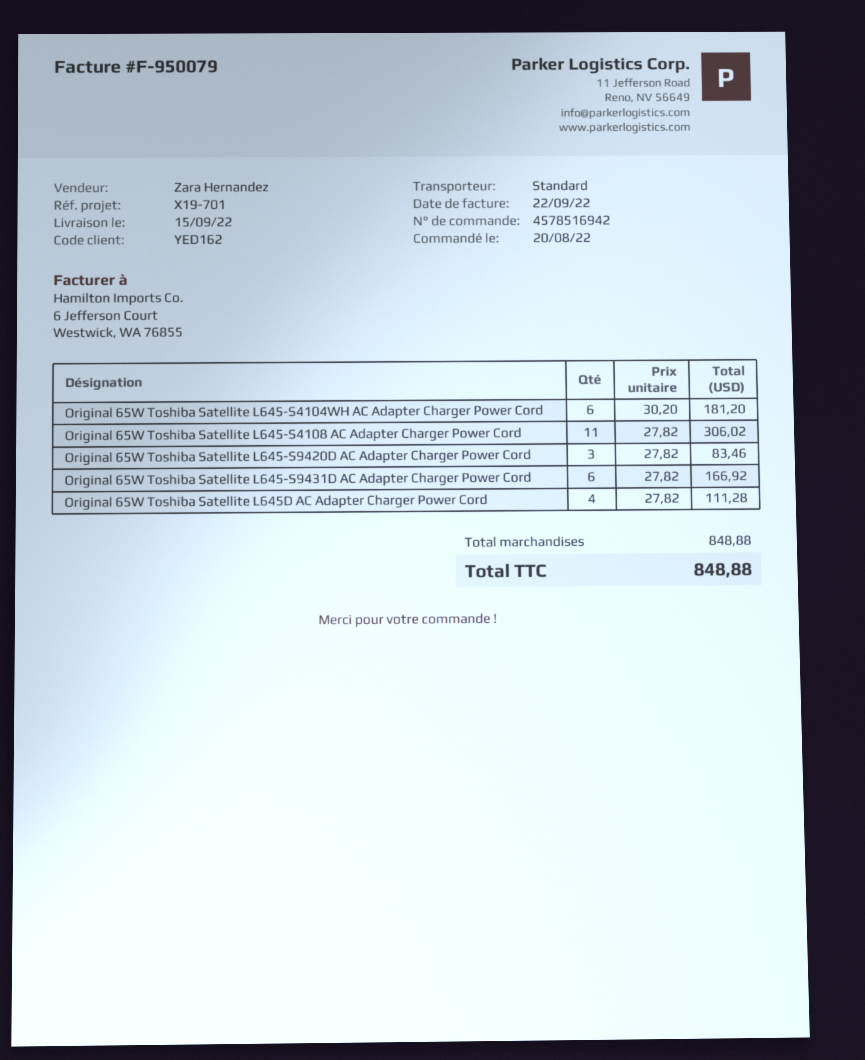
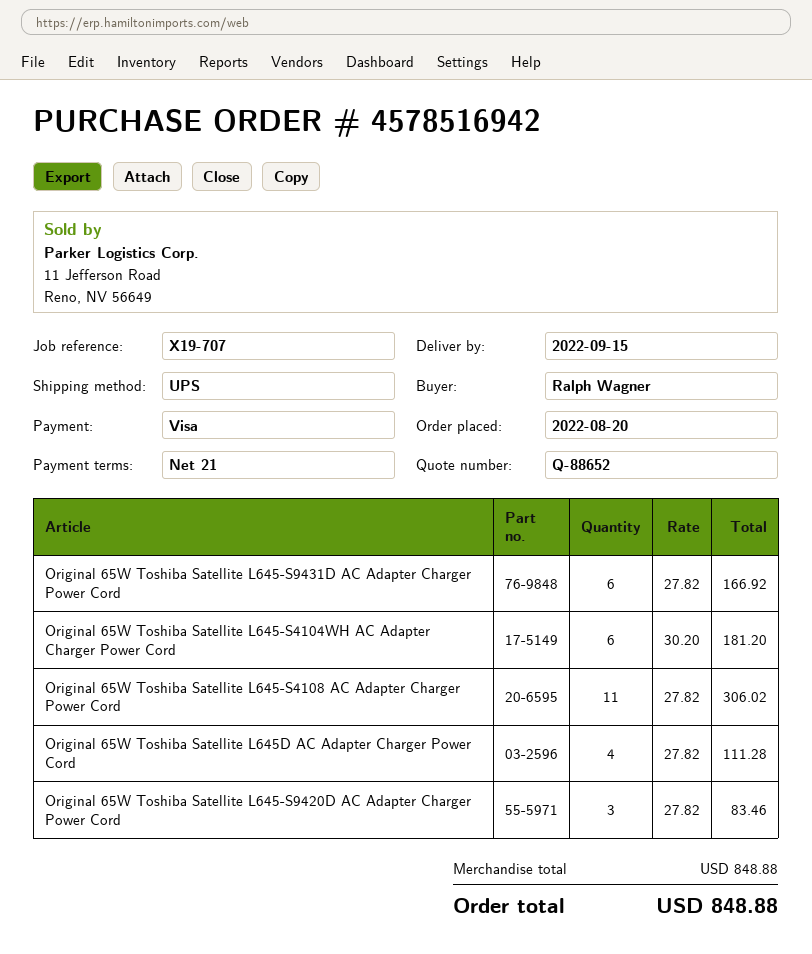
reference: X19-701 -> X19-707
shipping method: standard -> UPS

